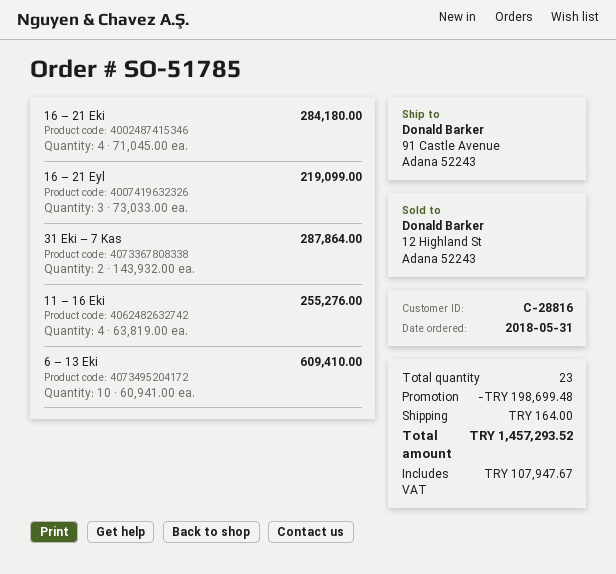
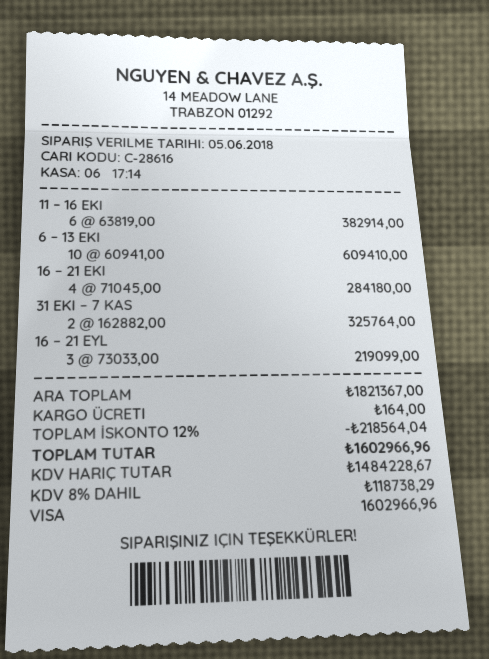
order date: 2018-05-31 -> 2018-06-05
customer number: C-28816 -> C-28616
31 Eki – 7 Kas: 2 x 143932.00 = 287864.00 -> 2 x 162882.00 = 325764.00
11 – 16 Eki: 4 x 63819.00 = 255276.00 -> 6 x 63819.00 = 382914.00
discount: 198699.48 -> 218564.04
tax: 107947.67 -> 118738.29
total: 1457293.52 -> 1602966.96

